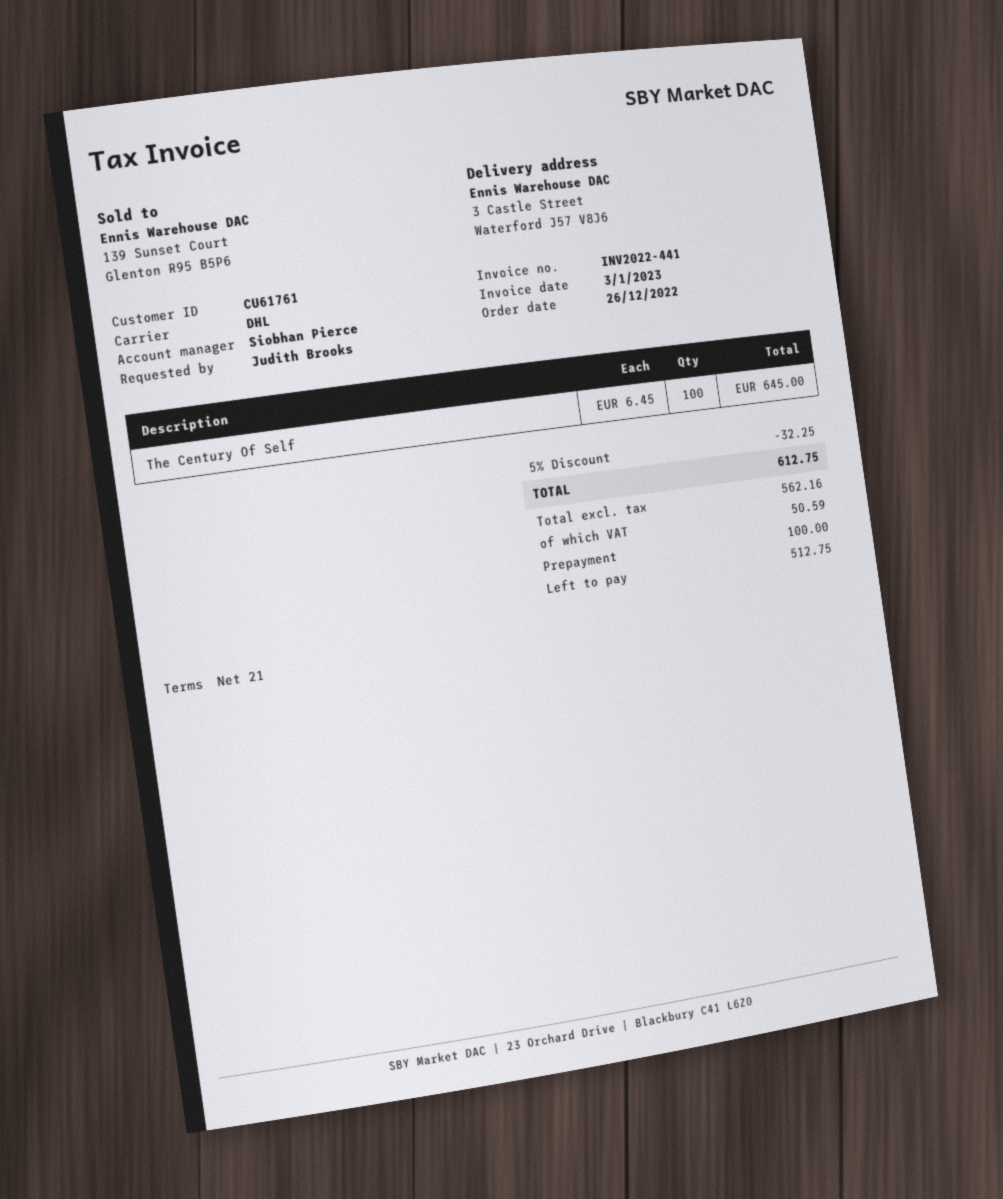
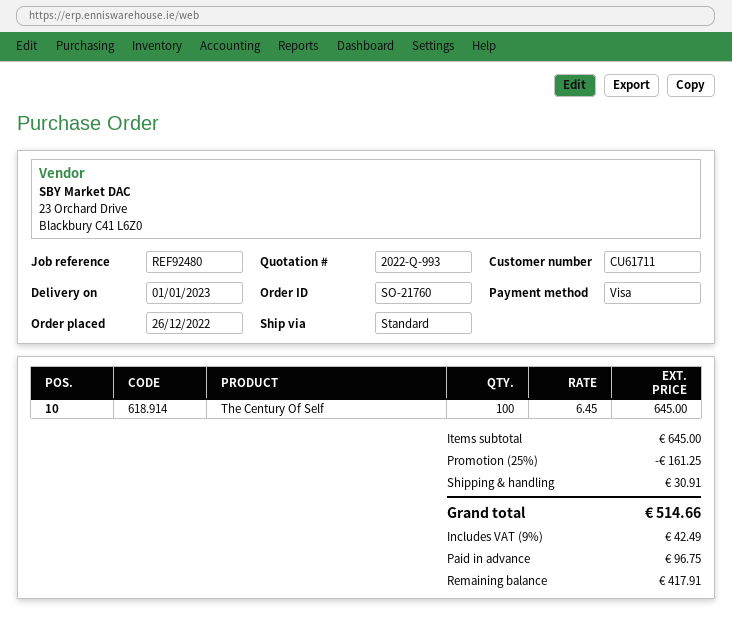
customer number: CU61761 -> CU61711
shipping method: DHL -> standard
discount: 5% = 32.25 -> 25% = 161.25
shipping: none -> 30.91
tax: 50.59 -> 42.49
total: 612.75 -> 514.66
deposit: 100.00 -> 96.75
balance: 512.75 -> 417.91

